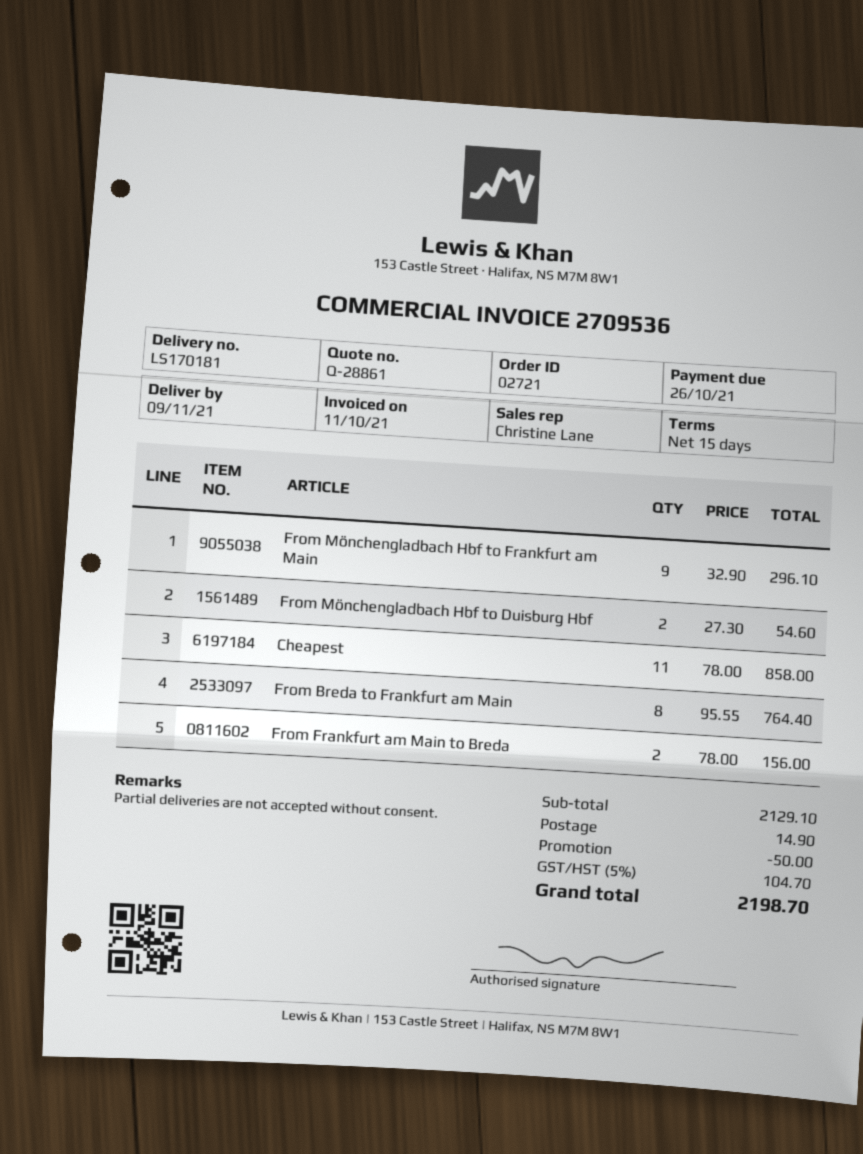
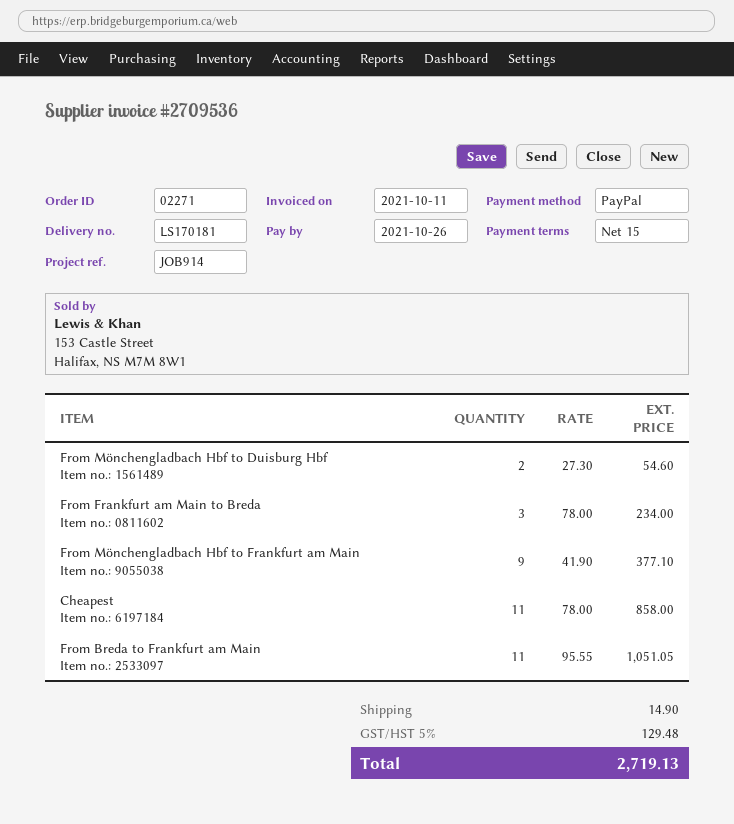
order number: 02721 -> 02271
From Mönchengladbach Hbf to Frankfurt am Main: 9 x 32.90 = 296.10 -> 9 x 41.90 = 377.10
From Breda to Frankfurt am Main: 8 x 95.55 = 764.40 -> 11 x 95.55 = 1051.05
From Frankfurt am Main to Breda: 2 x 78.00 = 156.00 -> 3 x 78.00 = 234.00
discount: 50.00 -> none
tax: 5% = 104.70 -> 5% = 129.48
total: 2198.70 -> 2719.13

